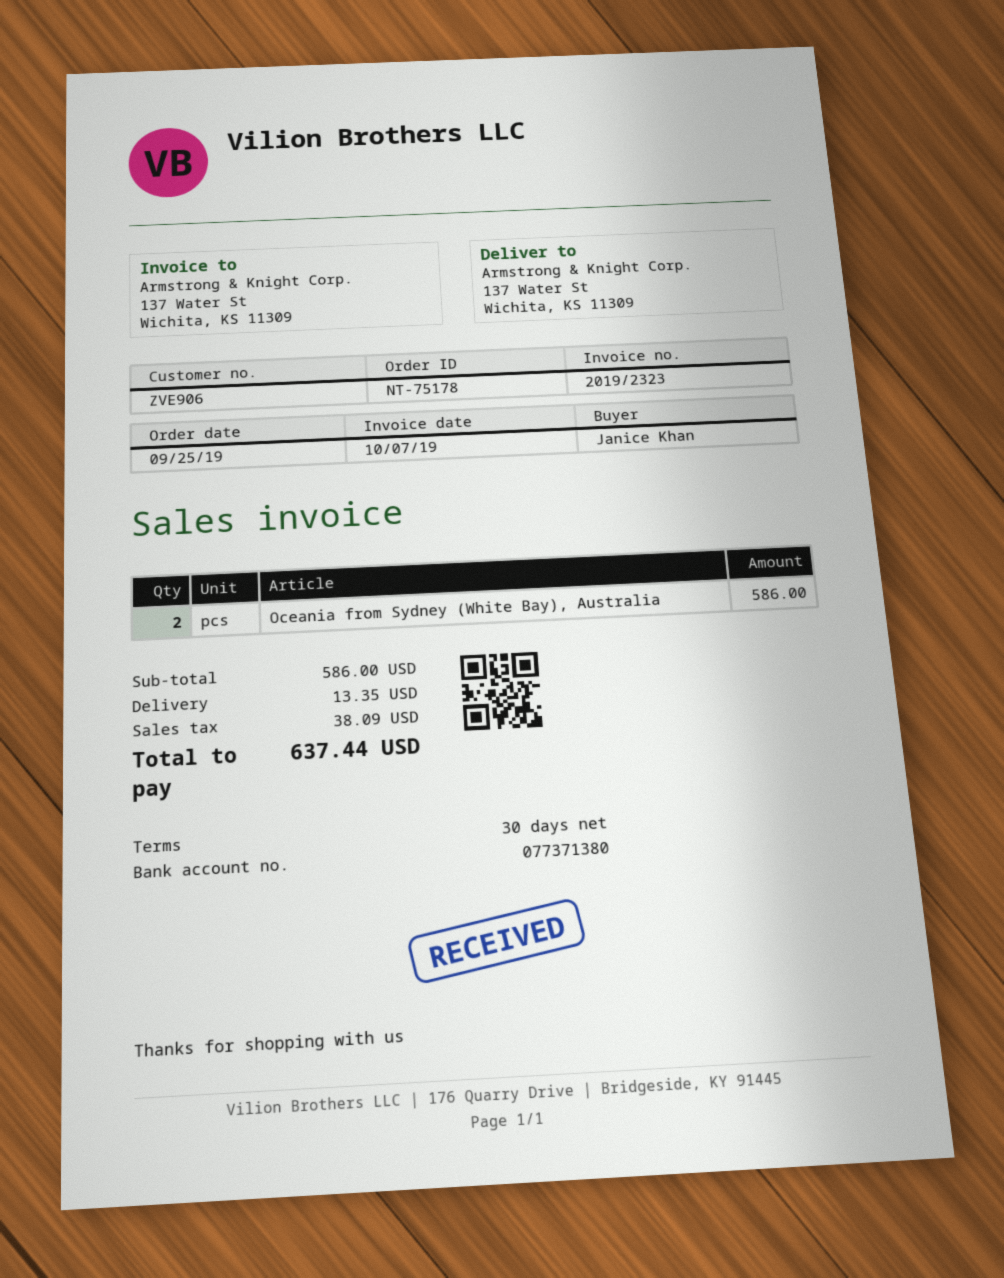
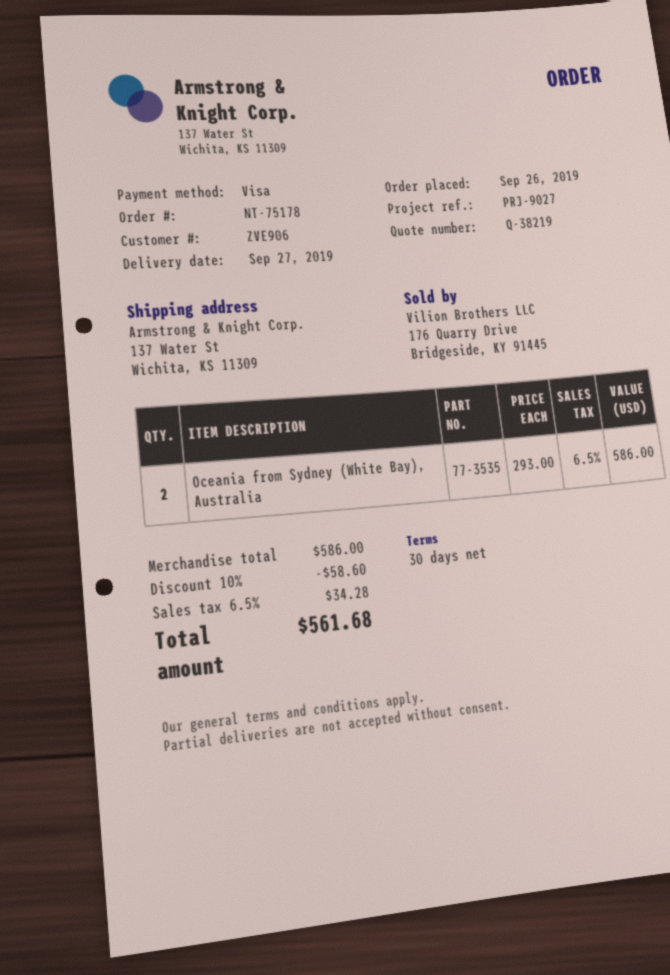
order date: 2019-09-25 -> 2019-09-26
discount: none -> 10% = 58.60
shipping: 13.35 -> none
tax: 38.09 -> 34.28
total: 637.44 -> 561.68

